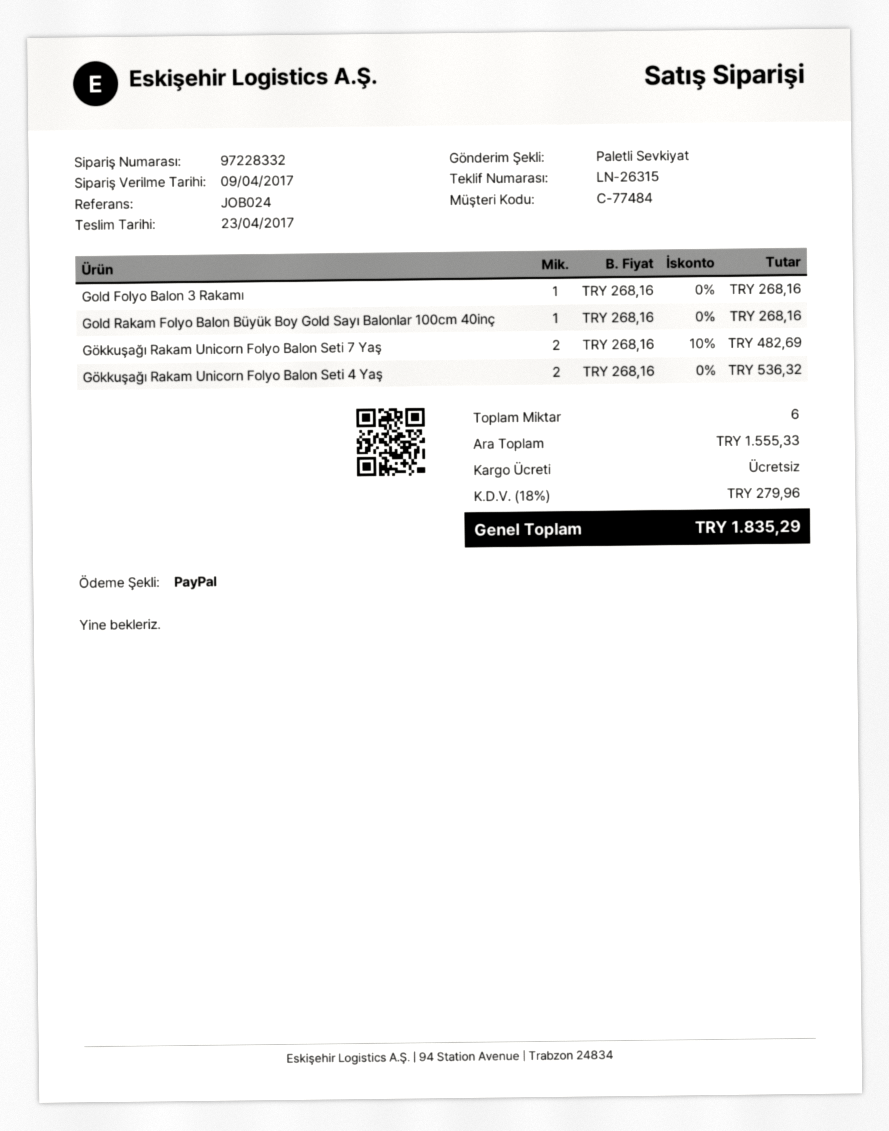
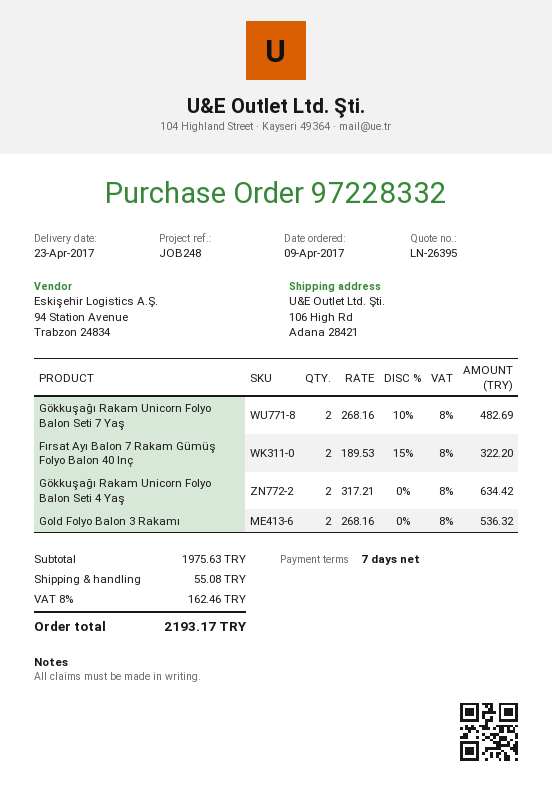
quote number: LN-26315 -> LN-26395
reference: JOB024 -> JOB248
Gold Folyo Balon 3 Rakamı: 1 x 268.16 = 268.16 -> 2 x 268.16 = 536.32
Gold Rakam Folyo Balon Büyük Boy Gold Sayı Balonlar 100cm 40inç: 1 x 268.16 = 268.16 -> none
Gökkuşağı Rakam Unicorn Folyo Balon Seti 4 Yaş: 2 x 268.16 = 536.32 -> 2 x 317.21 = 634.42
Fırsat Ayı Balon 7 Rakam Gümüş Folyo Balon 40 Inç: none -> 2 x 189.53 - 15% = 322.20
subtotal: 1555.33 -> 1975.63
shipping: 0.00 -> 55.08
tax: 18% = 279.96 -> 8% = 162.46
total: 1835.29 -> 2193.17

